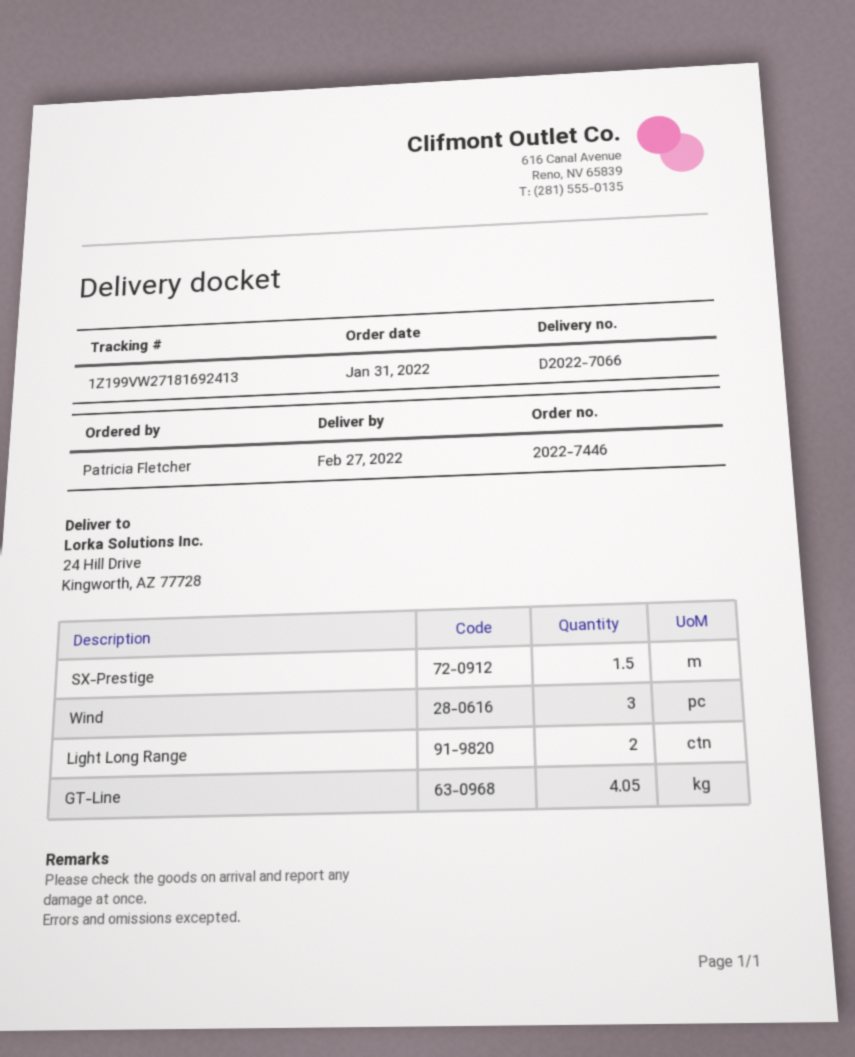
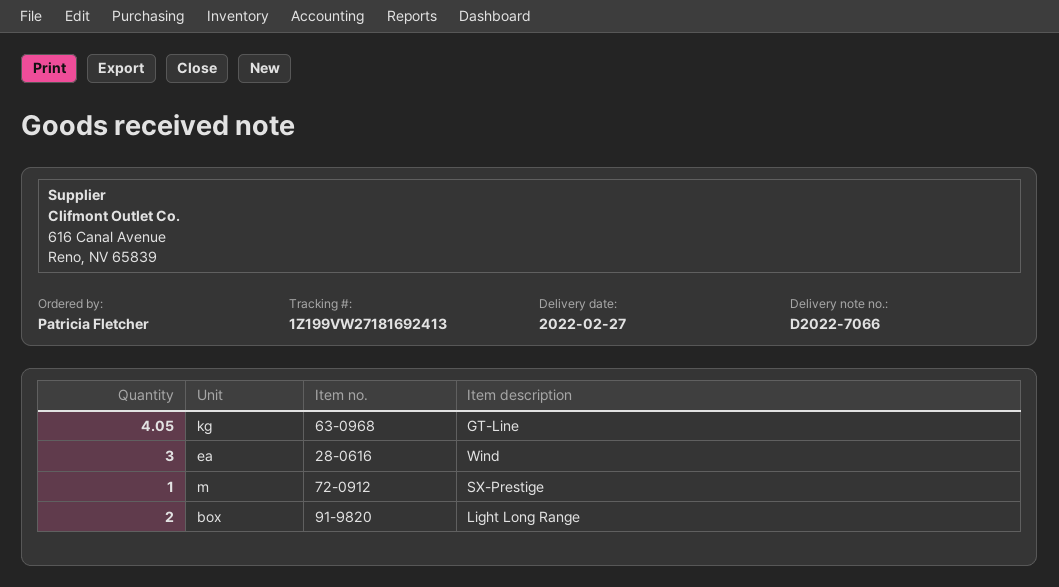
SX-Prestige: 1.5 -> 1

